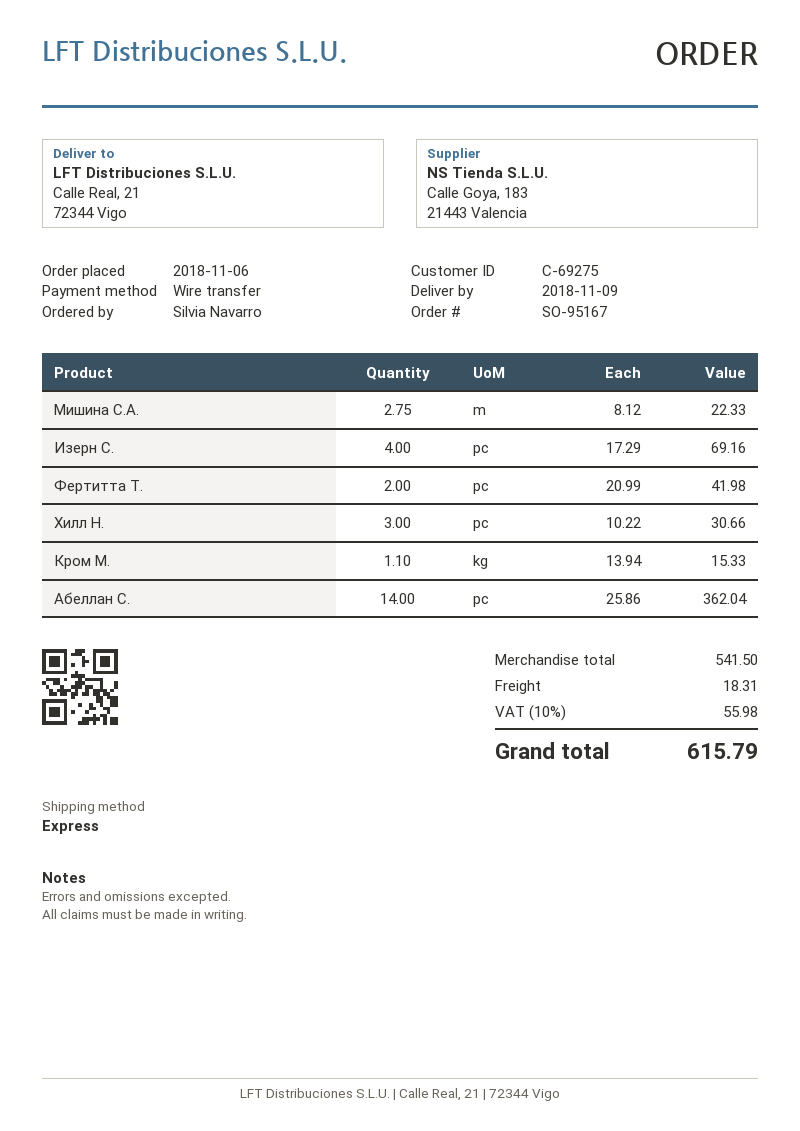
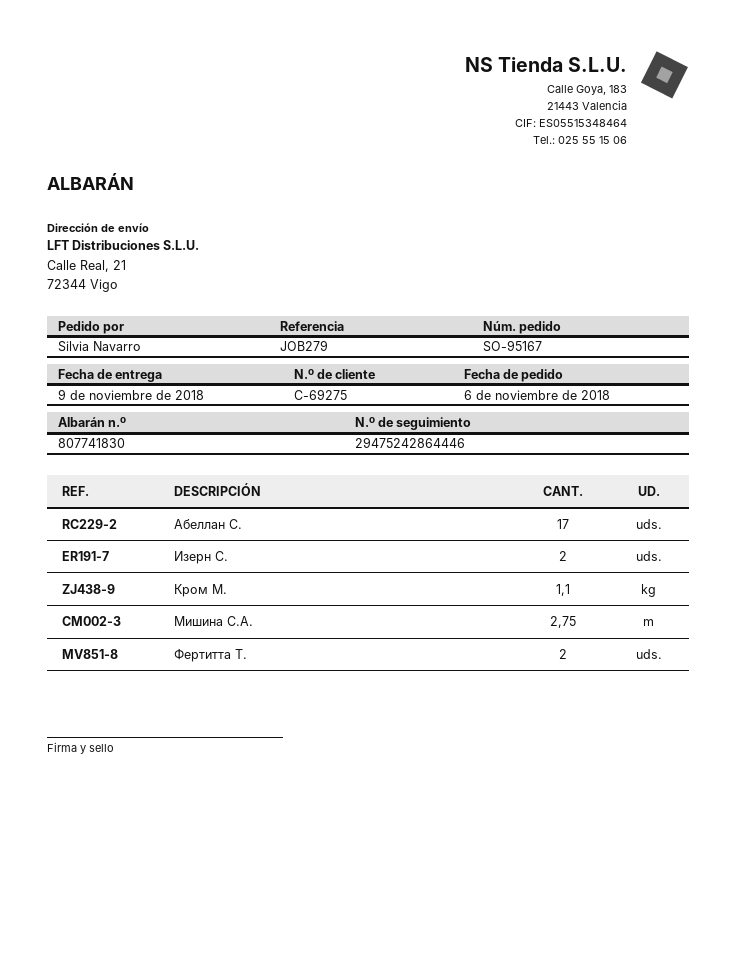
Изерн С.: 4 -> 2
Хилл Н.: 3 -> none
Абеллан С.: 14 -> 17

